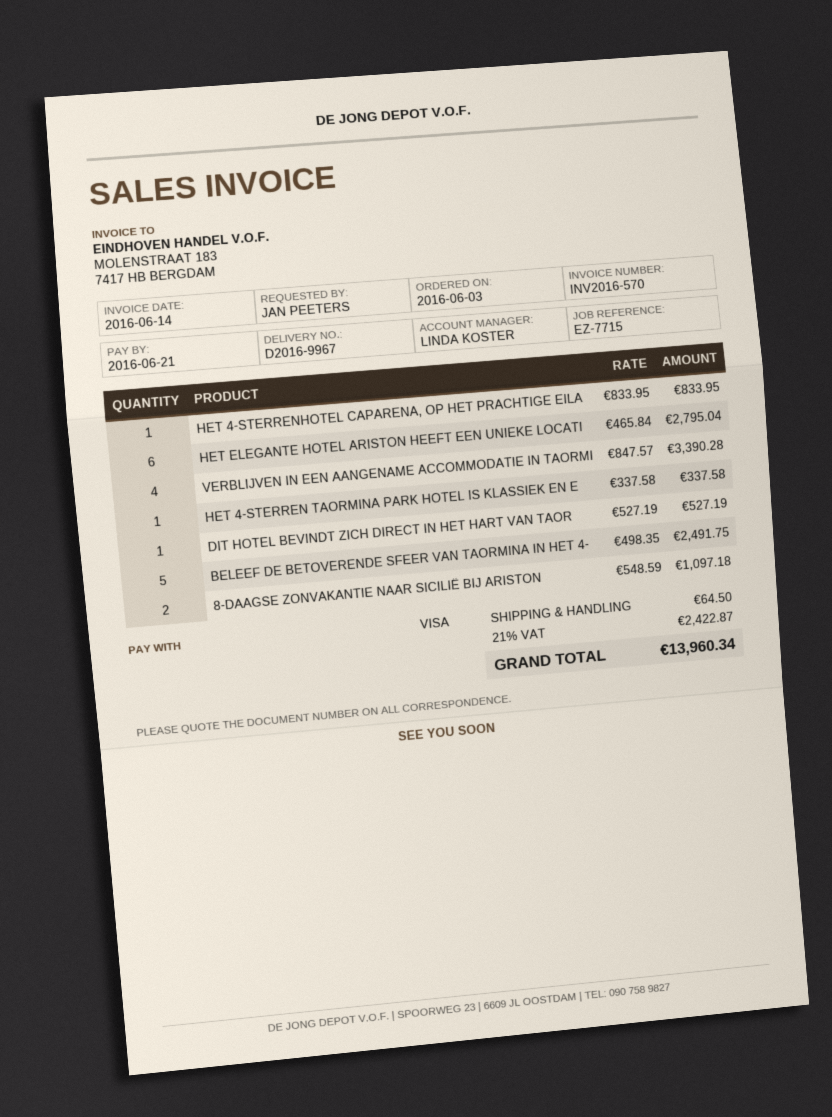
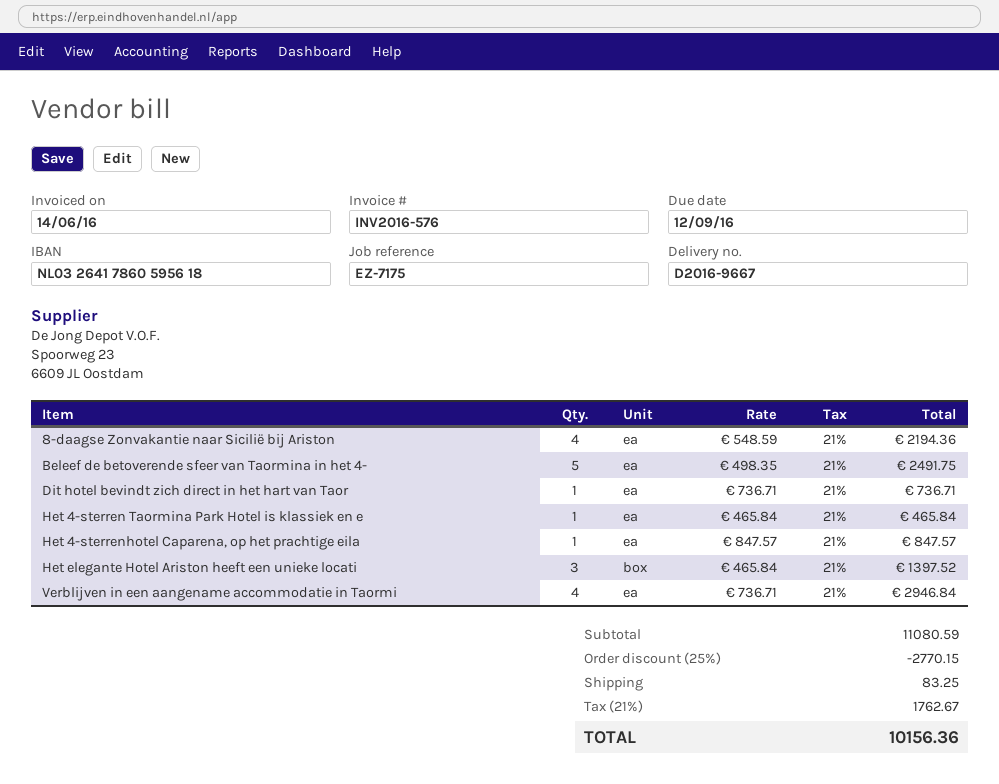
delivery note number: D2016-9967 -> D2016-9667
invoice number: INV2016-570 -> INV2016-576
due date: 2016-06-21 -> 2016-09-12
reference: EZ-7715 -> EZ-7175
HET 4-STERRENHOTEL CAPARENA, OP HET PRACHTIGE EILA: 1 x 833.95 = 833.95 -> 1 x 847.57 = 847.57
HET ELEGANTE HOTEL ARISTON HEEFT EEN UNIEKE LOCATI: 6 x 465.84 = 2795.04 -> 3 x 465.84 = 1397.52
VERBLIJVEN IN EEN AANGENAME ACCOMMODATIE IN TAORMI: 4 x 847.57 = 3390.28 -> 4 x 736.71 = 2946.84
HET 4-STERREN TAORMINA PARK HOTEL IS KLASSIEK EN E: 1 x 337.58 = 337.58 -> 1 x 465.84 = 465.84
DIT HOTEL BEVINDT ZICH DIRECT IN HET HART VAN TAOR: 1 x 527.19 = 527.19 -> 1 x 736.71 = 736.71
8-DAAGSE ZONVAKANTIE NAAR SICILIË BIJ ARISTON: 2 x 548.59 = 1097.18 -> 4 x 548.59 = 2194.36
discount: none -> 25% = 2770.15
shipping: 64.50 -> 83.25
tax: 21% = 2422.87 -> 21% = 1762.67
total: 13960.34 -> 10156.36

